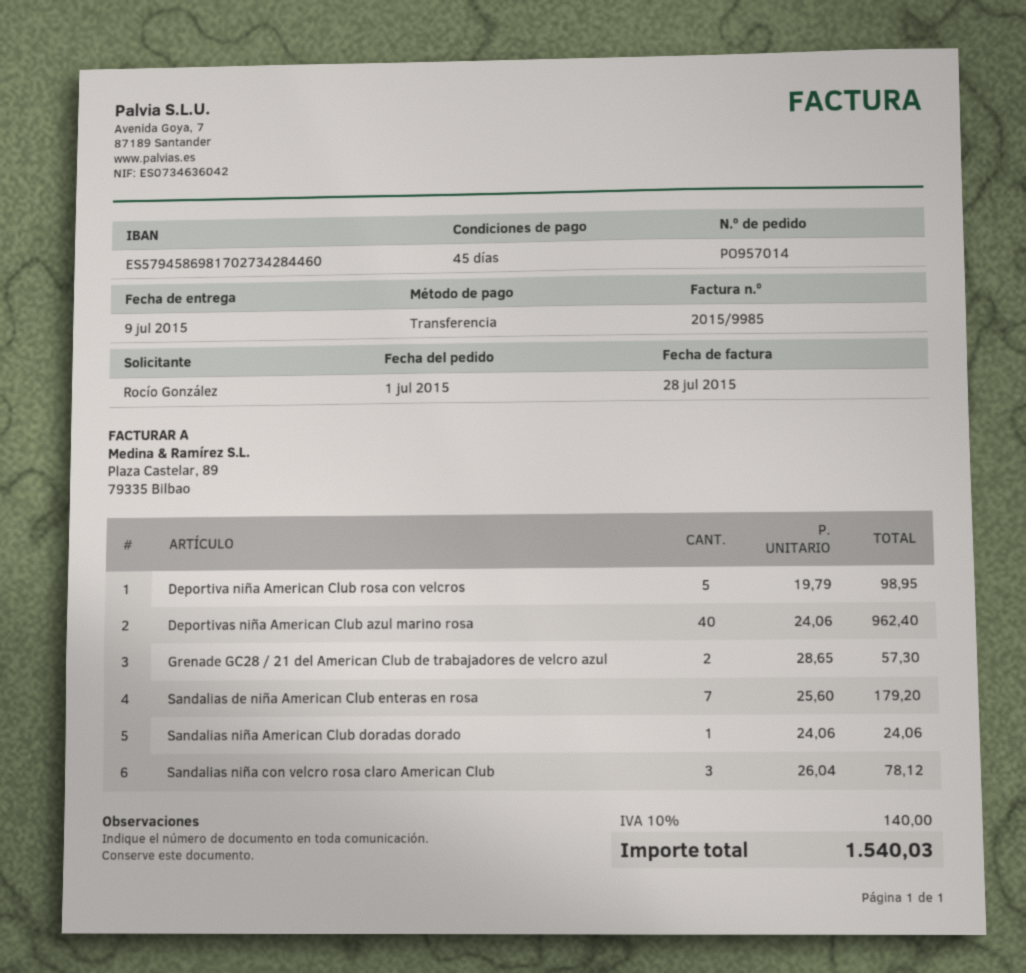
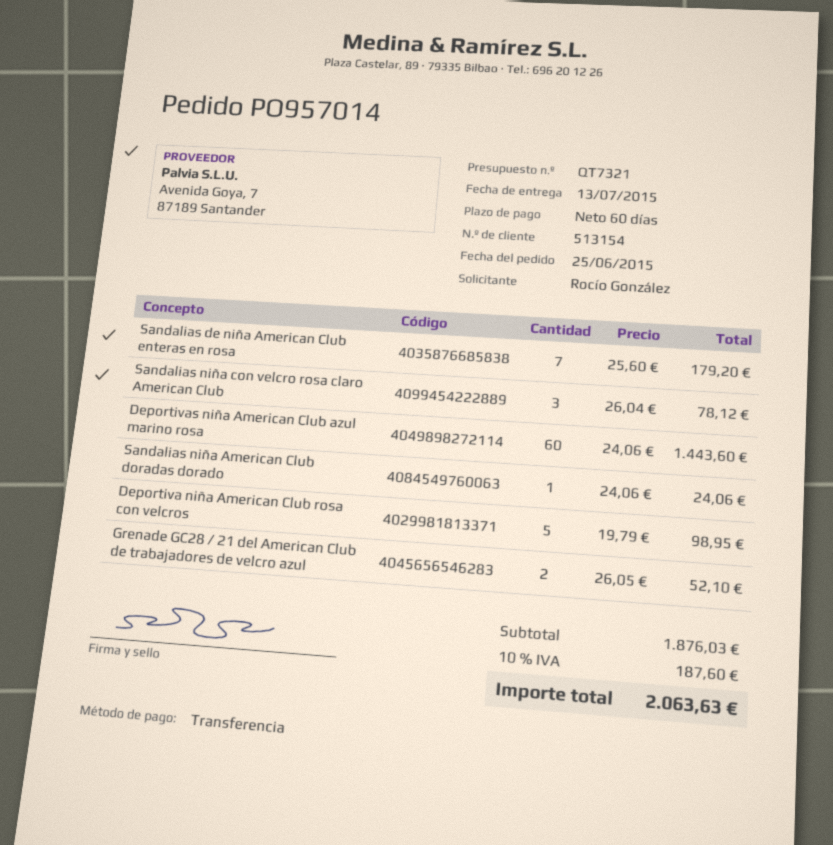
order date: 2015-07-01 -> 2015-06-25
delivery date: 2015-07-09 -> 2015-07-13
payment terms: 45 days -> 60 days
Deportivas niña American Club azul marino rosa: 40 x 24.06 = 962.40 -> 60 x 24.06 = 1443.60
Grenade GC28 / 21 del American Club de trabajadores de velcro azul: 2 x 28.65 = 57.30 -> 2 x 26.05 = 52.10
tax: 10% = 140.00 -> 10% = 187.60
total: 1540.03 -> 2063.63

